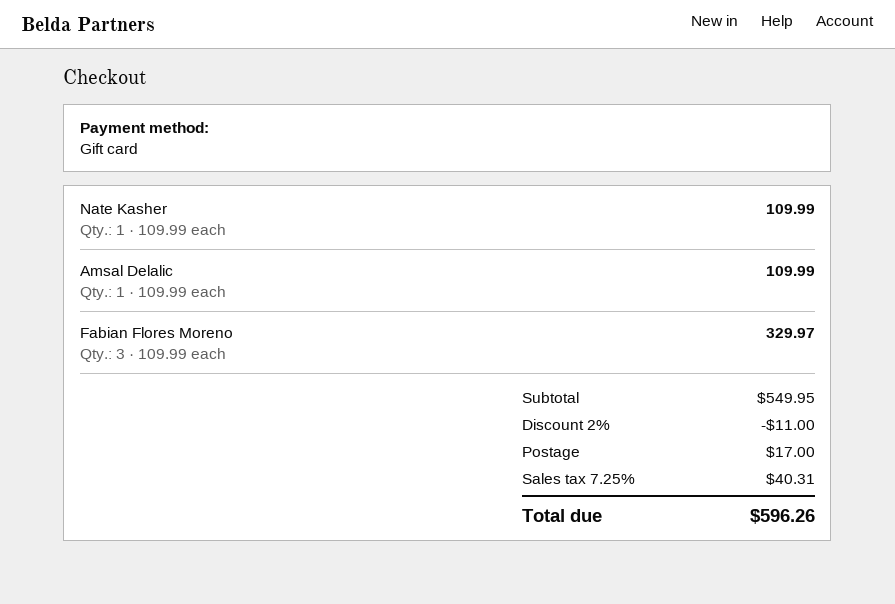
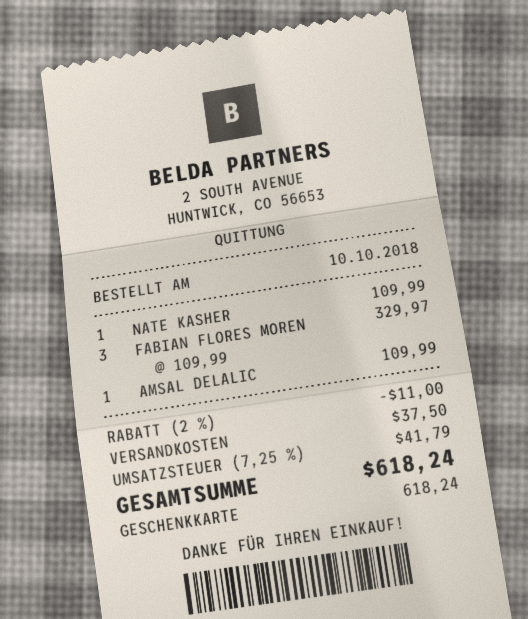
shipping: 17.00 -> 37.50
tax: 7.25% = 40.31 -> 7.25% = 41.79
total: 596.26 -> 618.24

